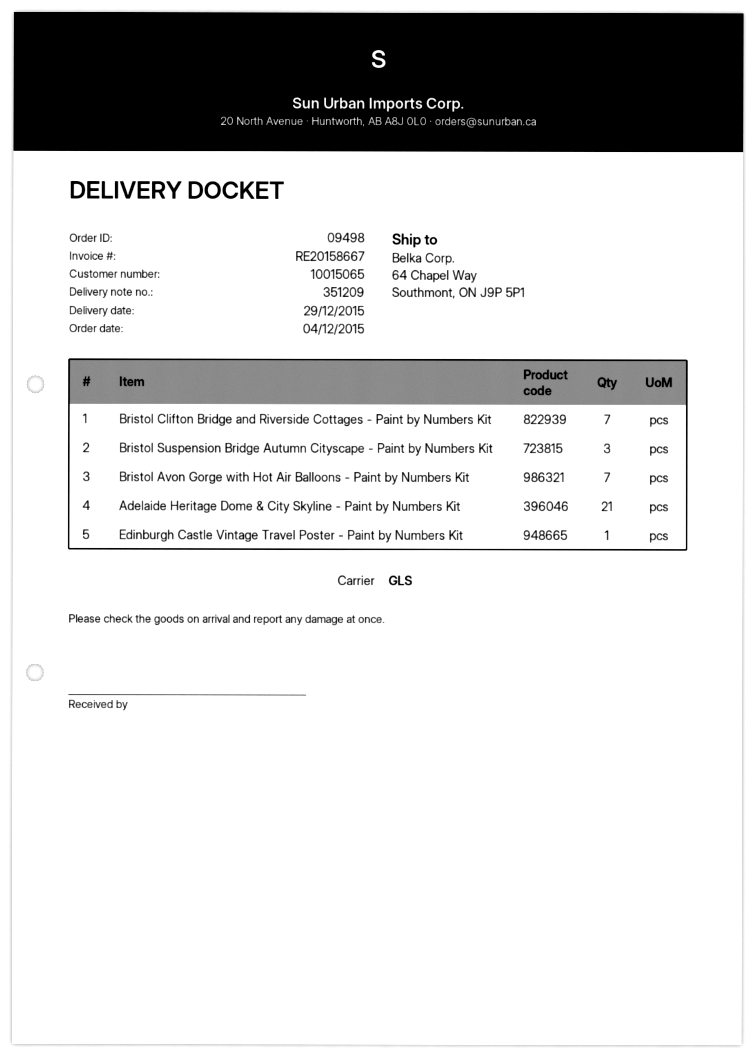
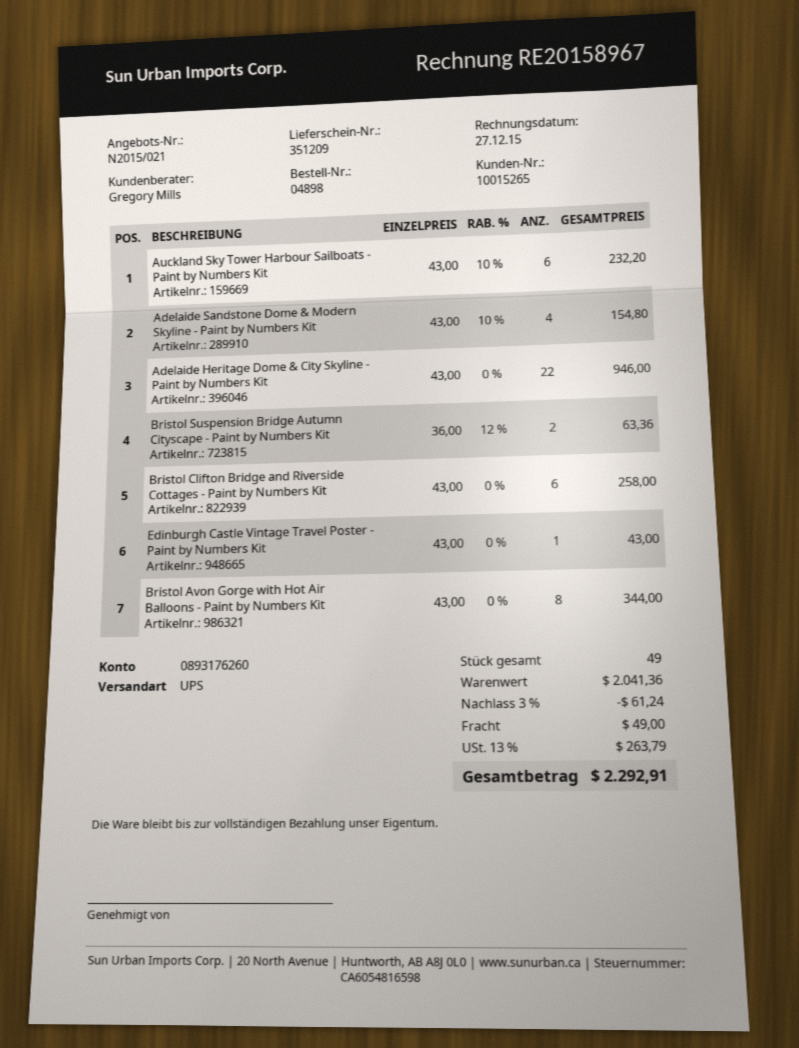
order number: 09498 -> 04898
invoice number: RE20158667 -> RE20158967
customer number: 10015065 -> 10015265
shipping method: GLS -> UPS
Bristol Clifton Bridge and Riverside Cottages - Paint by Numbers Kit: 7 -> 6
Bristol Suspension Bridge Autumn Cityscape - Paint by Numbers Kit: 3 -> 2
Bristol Avon Gorge with Hot Air Balloons - Paint by Numbers Kit: 7 -> 8
Adelaide Heritage Dome & City Skyline - Paint by Numbers Kit: 21 -> 22
Auckland Sky Tower Harbour Sailboats - Paint by Numbers Kit: none -> 6
Adelaide Sandstone Dome & Modern Skyline - Paint by Numbers Kit: none -> 4

